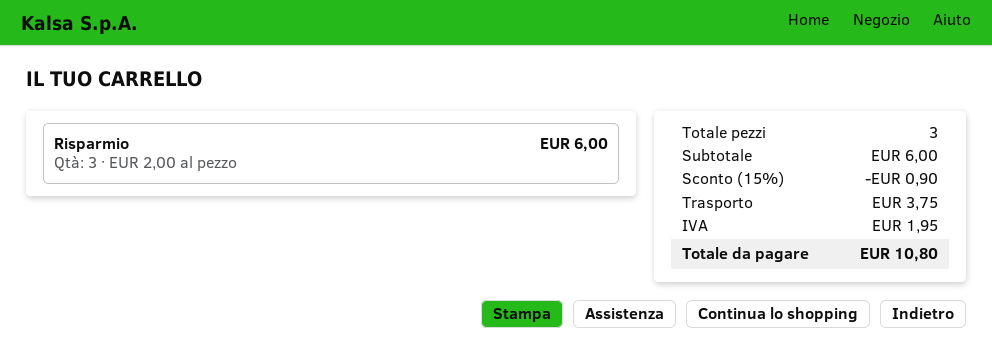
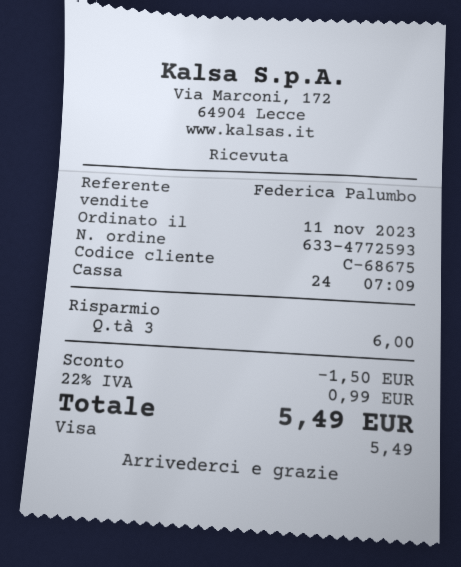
discount: 0.90 -> 1.50
shipping: 3.75 -> none
tax: 1.95 -> 0.99
total: 10.80 -> 5.49

